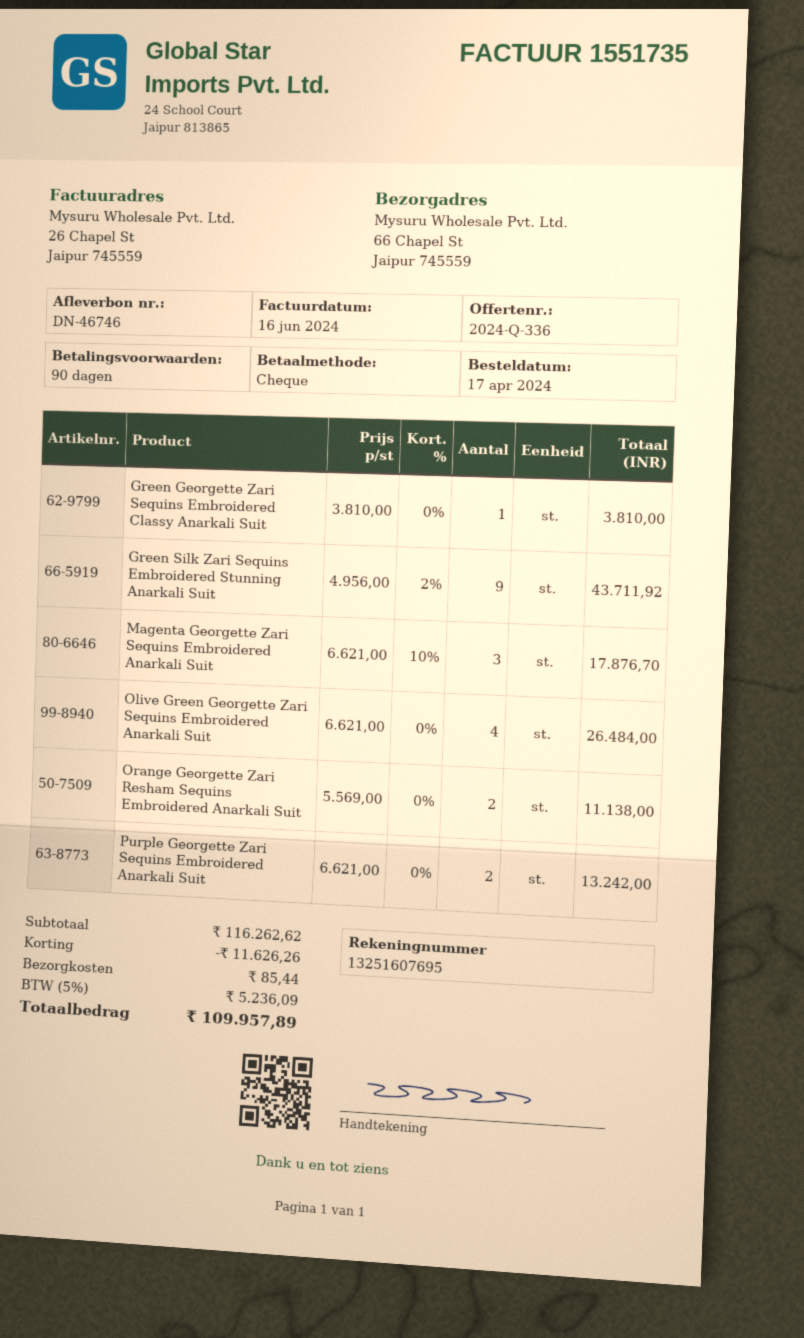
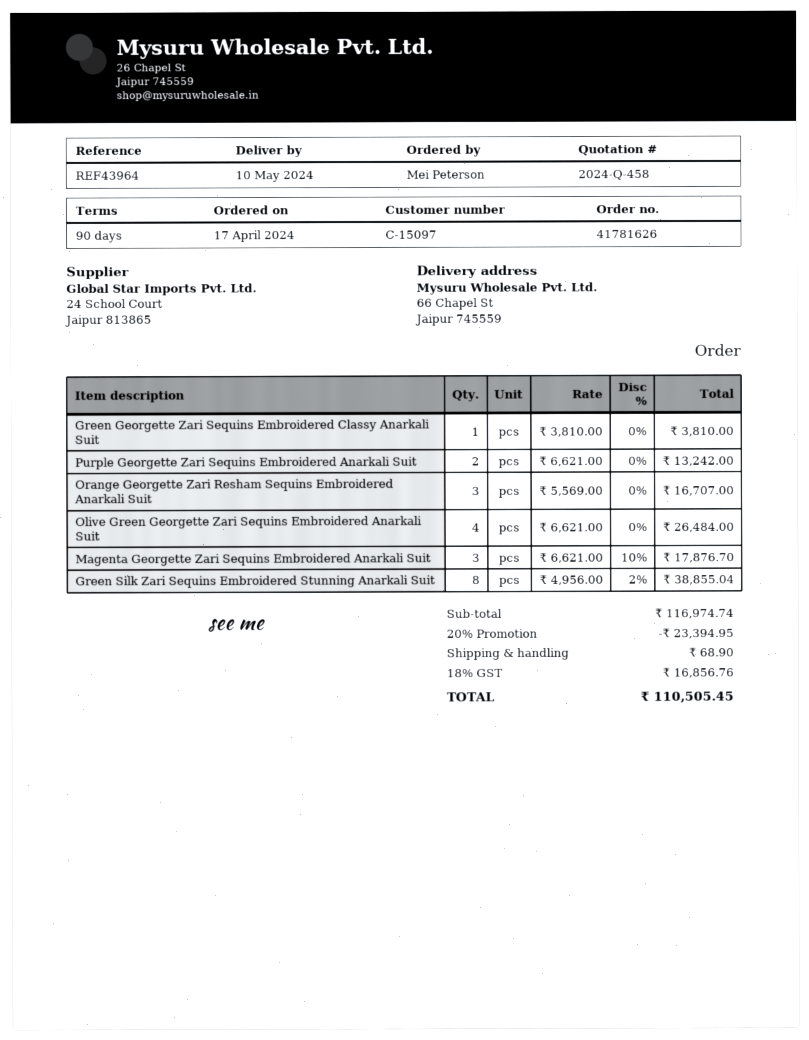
quote number: 2024-Q-336 -> 2024-Q-458
Green Silk Zari Sequins Embroidered Stunning Anarkali Suit: 9 x 4956.00 - 2% = 43711.92 -> 8 x 4956.00 - 2% = 38855.04
Orange Georgette Zari Resham Sequins Embroidered Anarkali Suit: 2 x 5569.00 = 11138.00 -> 3 x 5569.00 = 16707.00
subtotal: 116262.62 -> 116974.74
discount: 11626.26 -> 23394.95
shipping: 85.44 -> 68.90
tax: 5% = 5236.09 -> 18% = 16856.76
total: 109957.89 -> 110505.45

